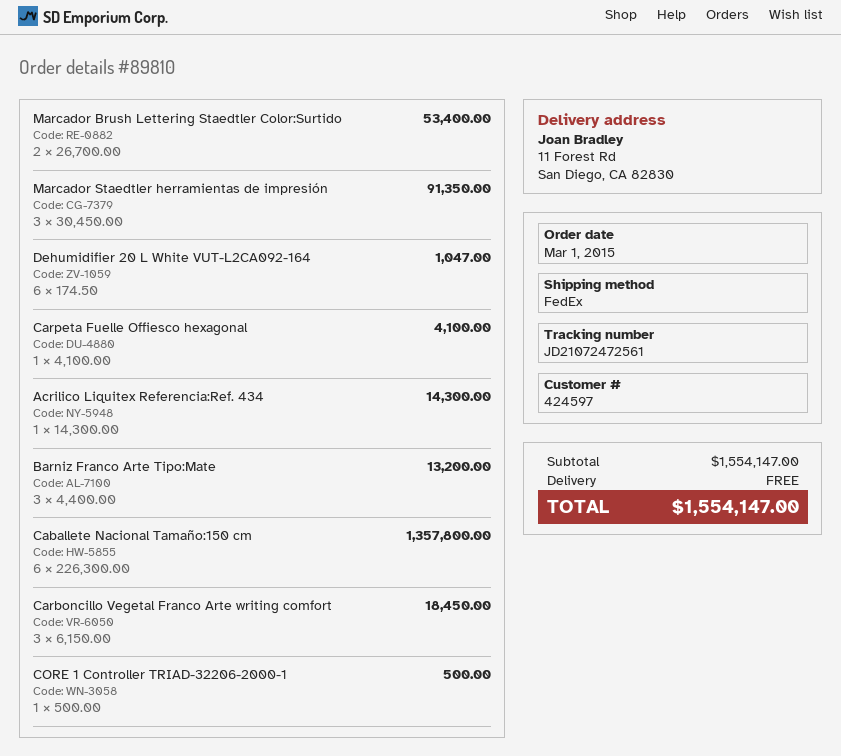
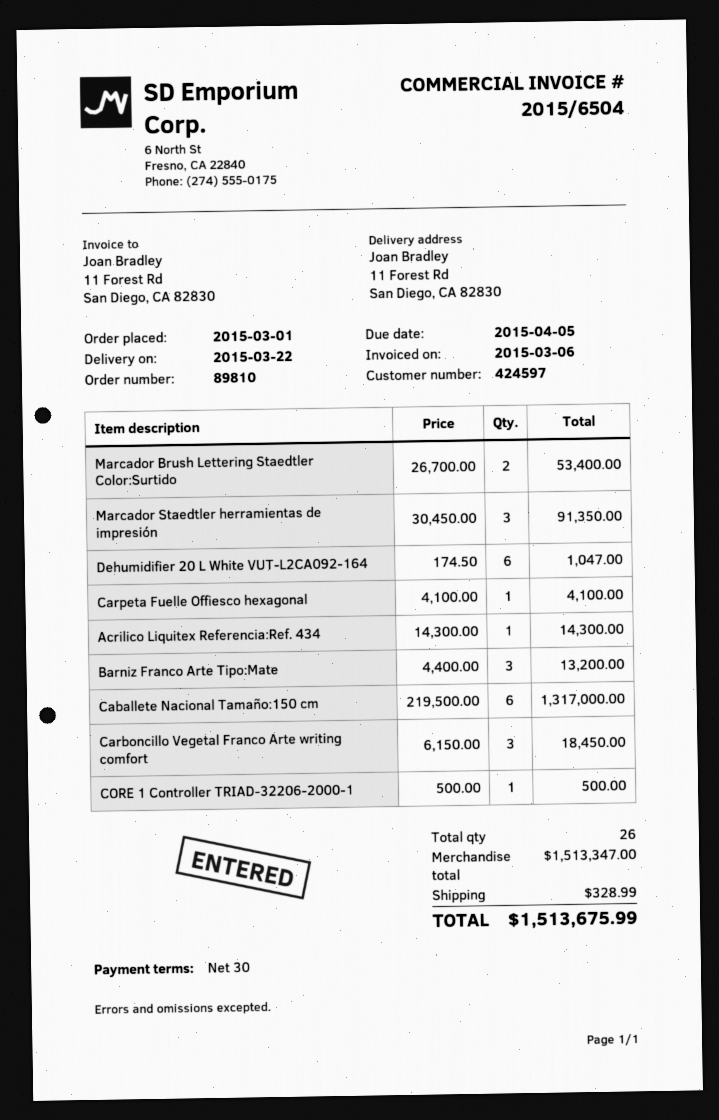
Caballete Nacional Tamaño:150 cm: 6 x 226300.00 = 1357800.00 -> 6 x 219500.00 = 1317000.00
subtotal: 1554147.00 -> 1513347.00
shipping: 0.00 -> 328.99
total: 1554147.00 -> 1513675.99

